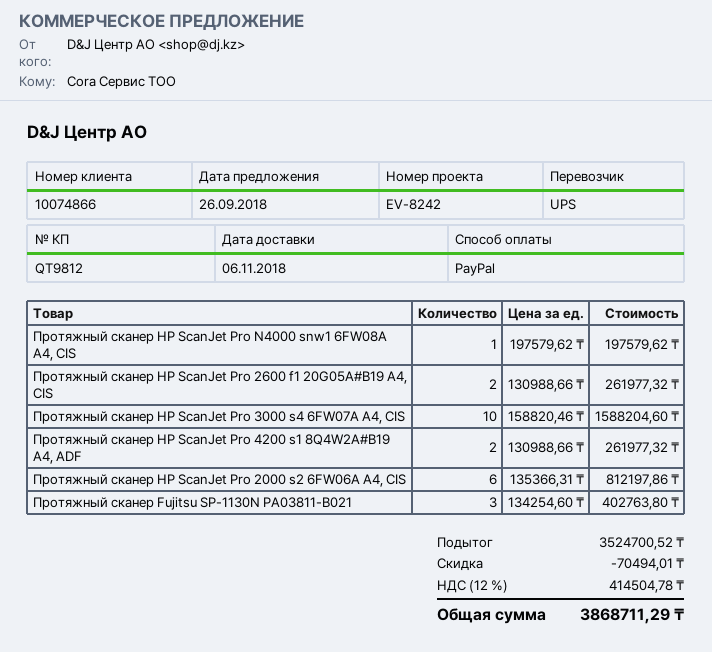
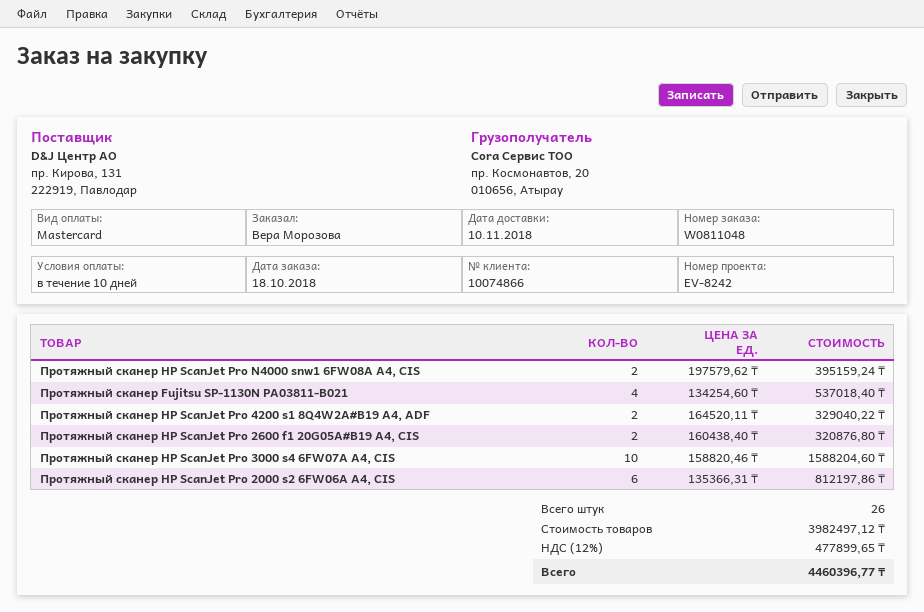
delivery date: 2018-11-06 -> 2018-11-10
payment method: PayPal -> Mastercard
Протяжный сканер HP ScanJet Pro N4000 snw1 6FW08A A4, CIS: 1 x 197579.62 = 197579.62 -> 2 x 197579.62 = 395159.24
Протяжный сканер HP ScanJet Pro 2600 f1 20G05A#B19 A4, CIS: 2 x 130988.66 = 261977.32 -> 2 x 160438.40 = 320876.80
Протяжный сканер HP ScanJet Pro 4200 s1 8Q4W2A#B19 A4, ADF: 2 x 130988.66 = 261977.32 -> 2 x 164520.11 = 329040.22
Протяжный сканер Fujitsu SP-1130N PA03811-B021: 3 x 134254.60 = 402763.80 -> 4 x 134254.60 = 537018.40
subtotal: 3524700.52 -> 3982497.12
discount: 70494.01 -> none
tax: 12% = 414504.78 -> 12% = 477899.65
total: 3868711.29 -> 4460396.77

